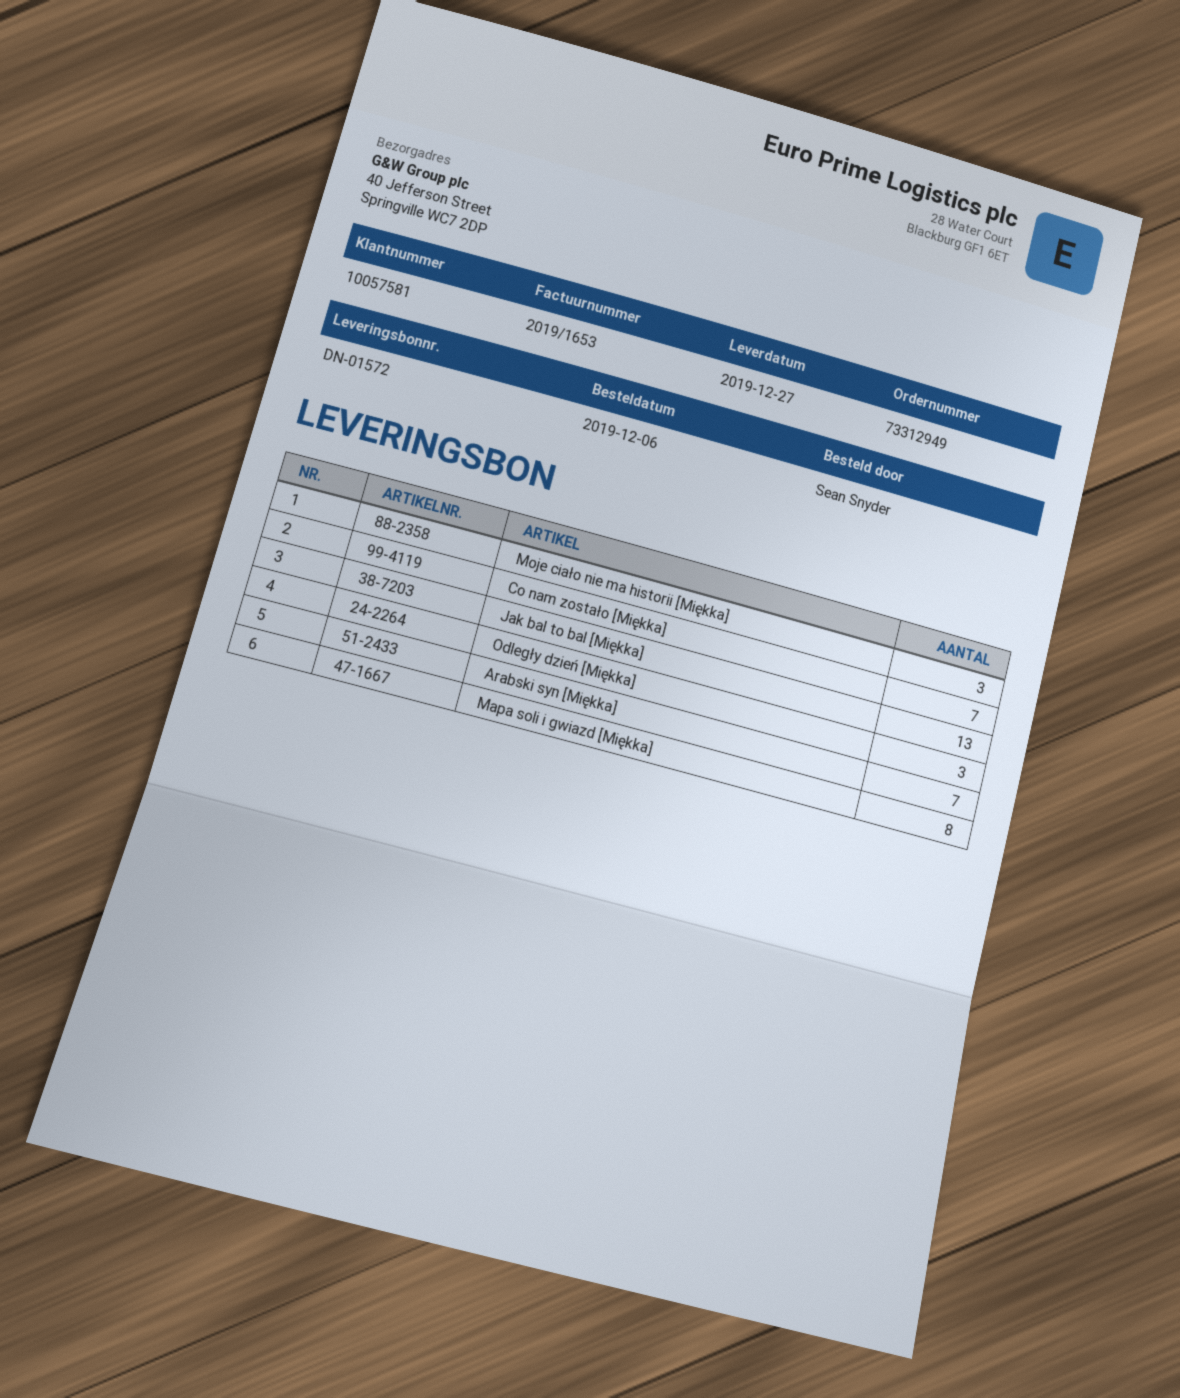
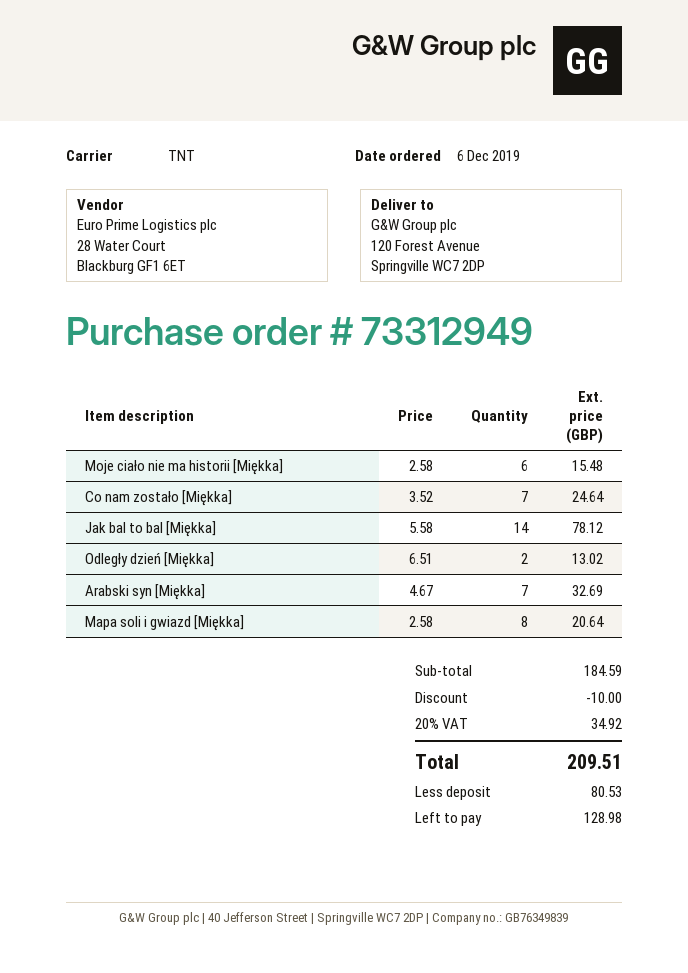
ship to: 40 Jefferson Street, Springville WC7 2DP -> 120 Forest Avenue, Springville WC7 2DP
Moje ciało nie ma historii [Miękka]: 3 -> 6
Jak bal to bal [Miękka]: 13 -> 14
Odległy dzień [Miękka]: 3 -> 2

